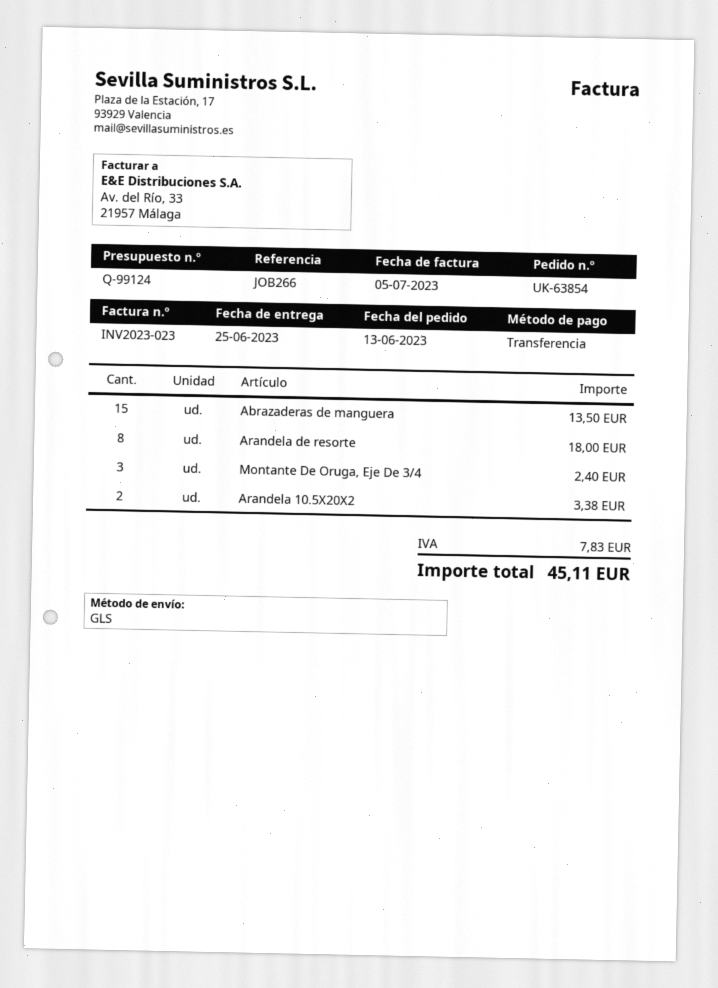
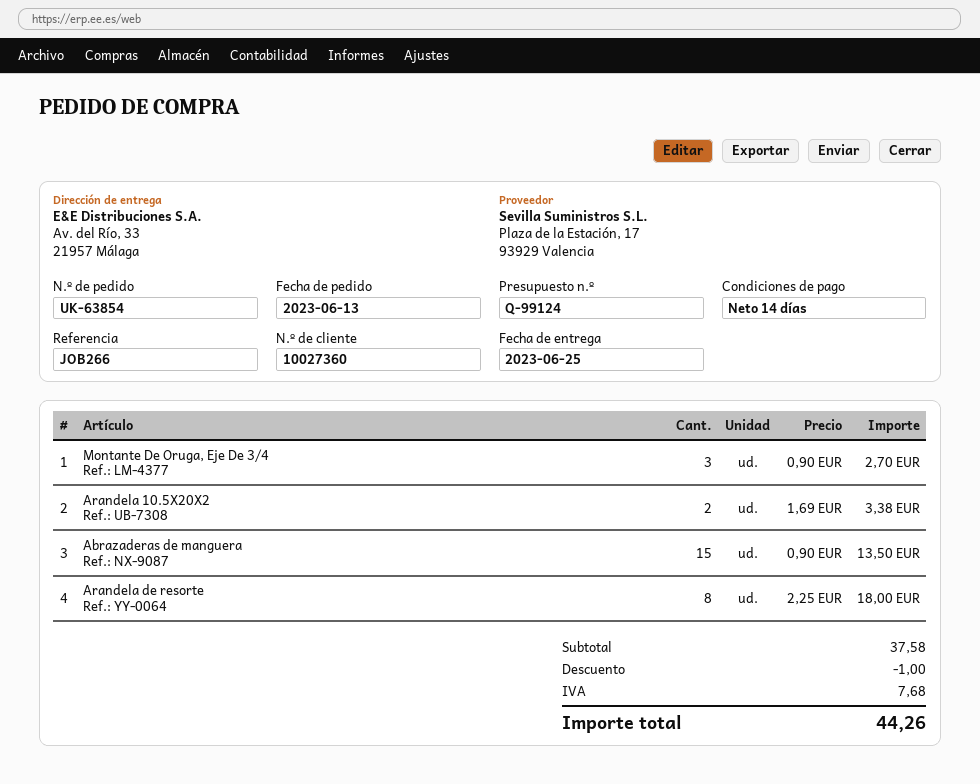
Montante De Oruga, Eje De 3/4: 3 for 2.40 -> 3 for 2.70
discount: none -> 1.00
tax: 7.83 -> 7.68
total: 45.11 -> 44.26

